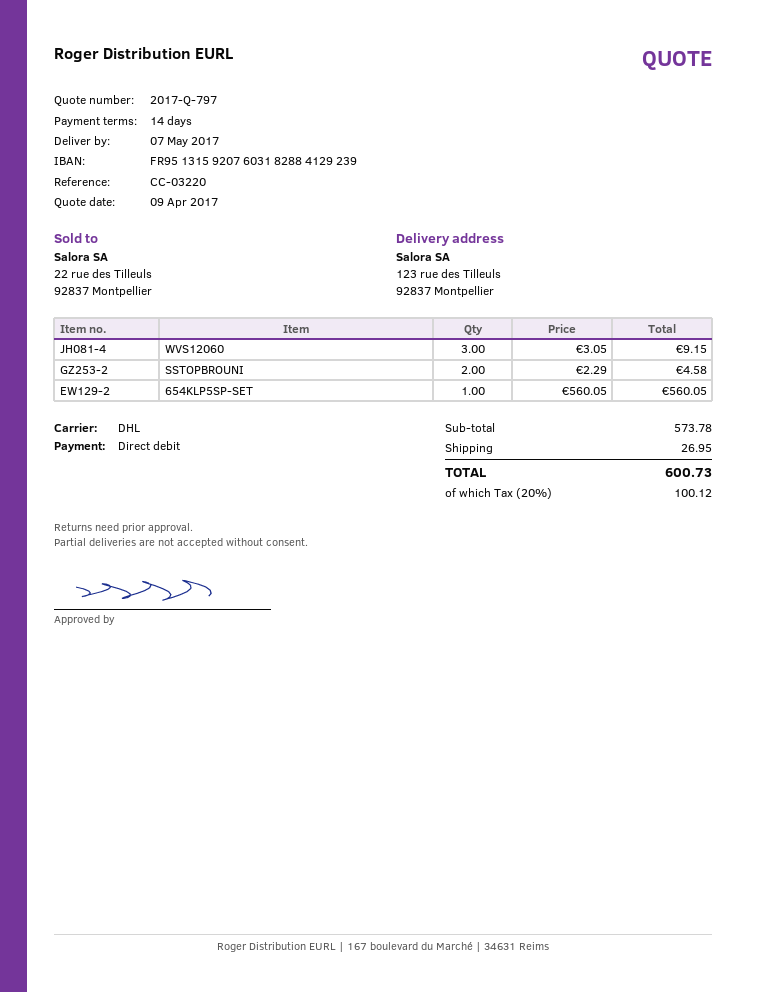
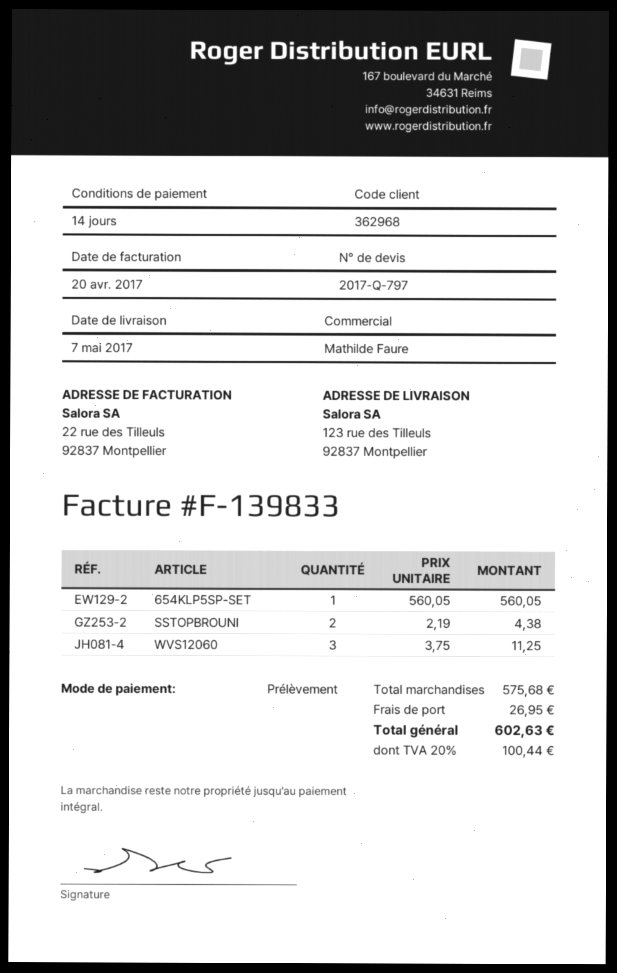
WVS12060: 3 x 3.05 = 9.15 -> 3 x 3.75 = 11.25
SSTOPBROUNI: 2 x 2.29 = 4.58 -> 2 x 2.19 = 4.38
subtotal: 573.78 -> 575.68
tax: 20% = 100.12 -> 20% = 100.44
total: 600.73 -> 602.63

